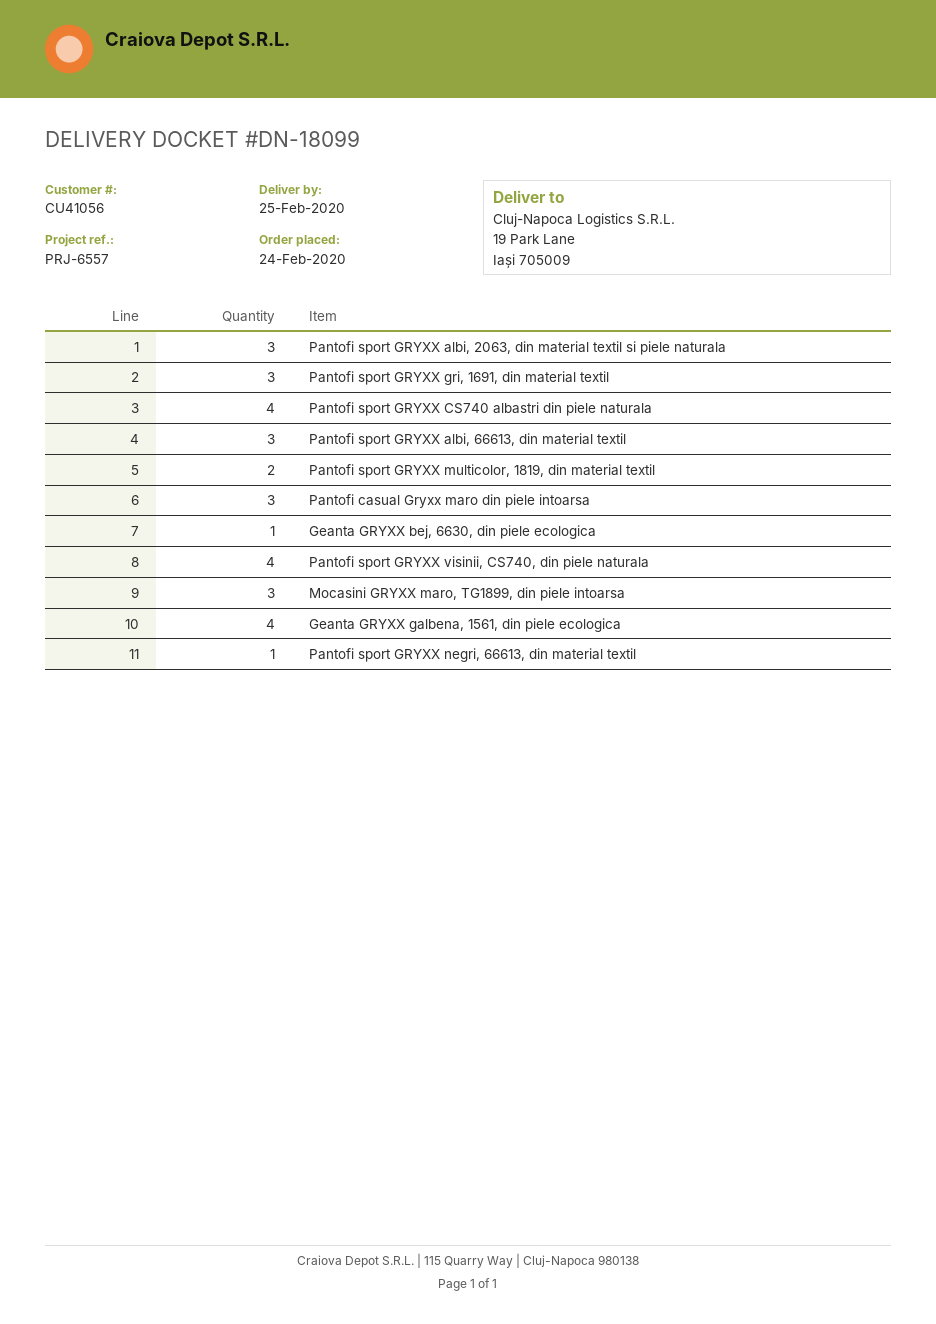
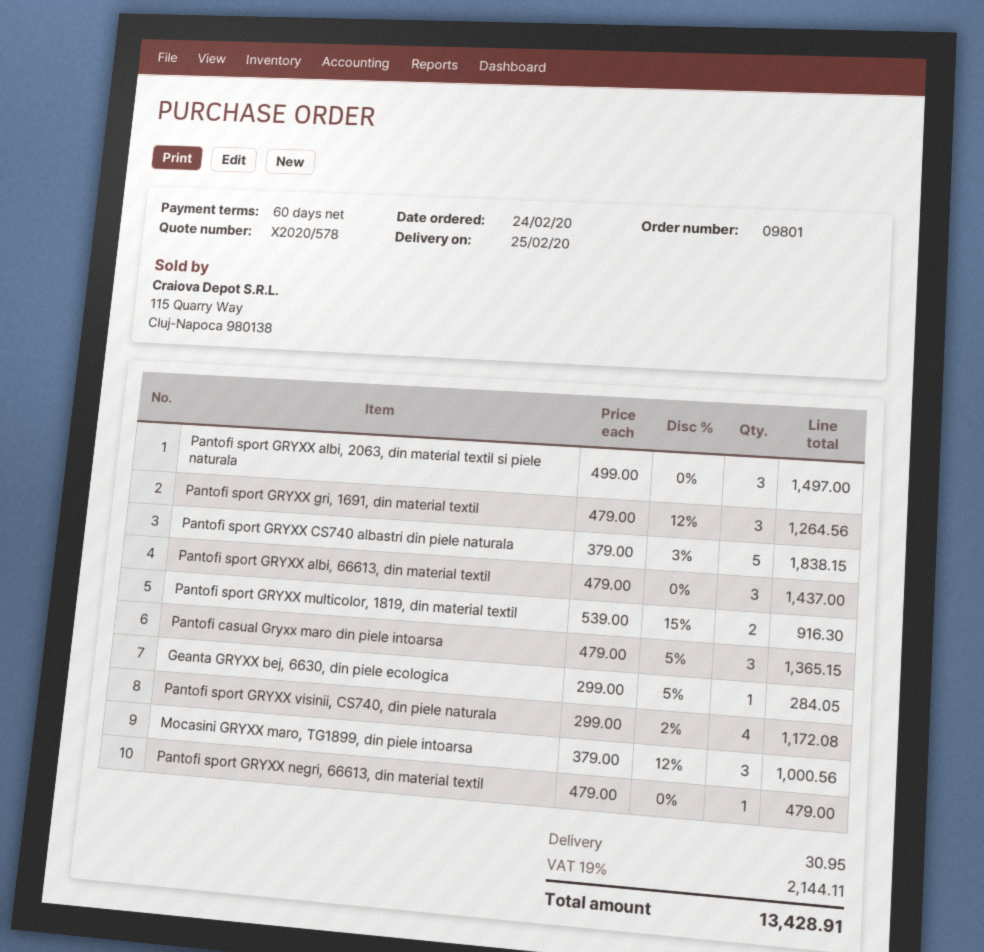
Pantofi sport GRYXX CS740 albastri din piele naturala: 4 -> 5
Geanta GRYXX galbena, 1561, din piele ecologica: 4 -> none

